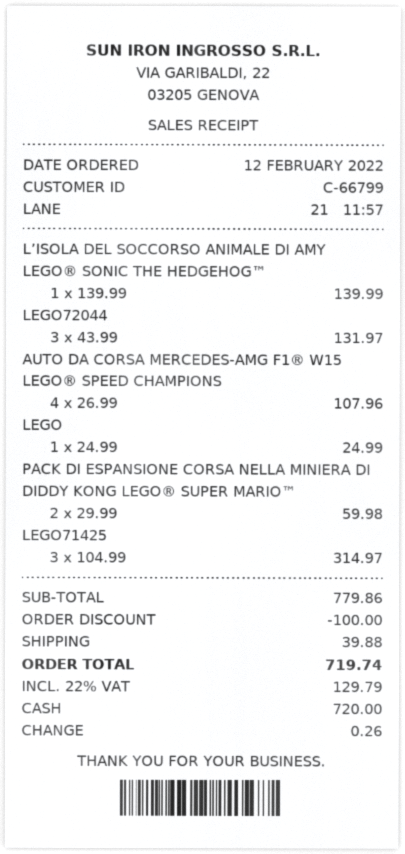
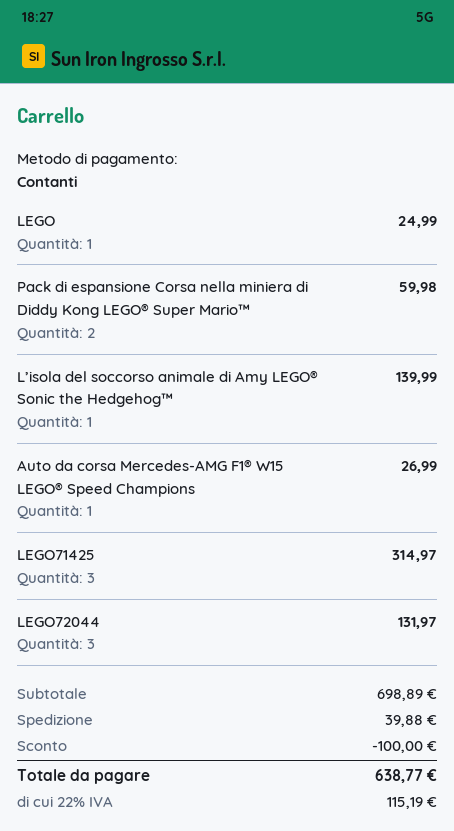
AUTO DA CORSA MERCEDES-AMG F1® W15 LEGO® SPEED CHAMPIONS: 4 for 107.96 -> 1 for 26.99
subtotal: 779.86 -> 698.89
tax: 22% = 129.79 -> 22% = 115.19
total: 719.74 -> 638.77

